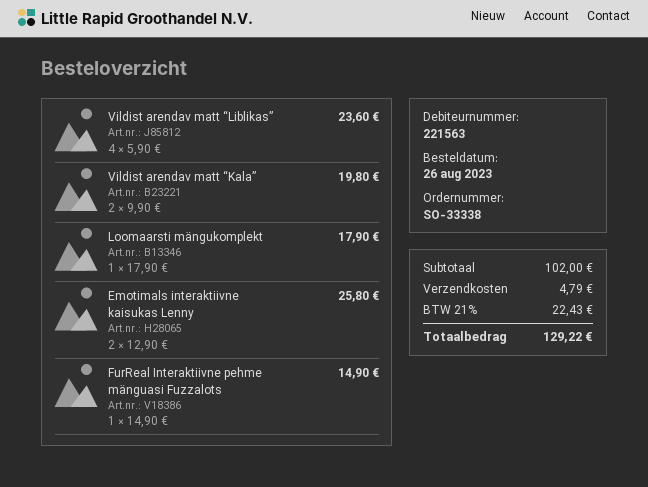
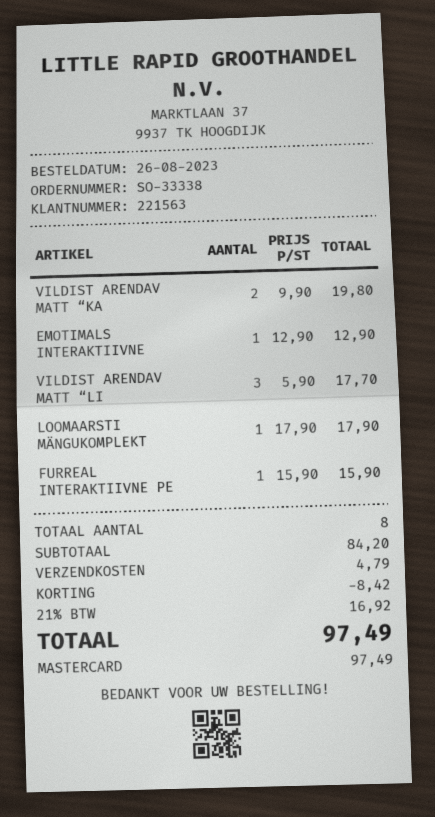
Vildist arendav matt “Liblikas”: 4 x 5.90 = 23.60 -> 3 x 5.90 = 17.70
Emotimals interaktiivne kaisukas Lenny: 2 x 12.90 = 25.80 -> 1 x 12.90 = 12.90
FurReal Interaktiivne pehme mänguasi Fuzzalots: 1 x 14.90 = 14.90 -> 1 x 15.90 = 15.90
subtotal: 102.00 -> 84.20
discount: none -> 8.42
tax: 21% = 22.43 -> 21% = 16.92
total: 129.22 -> 97.49

